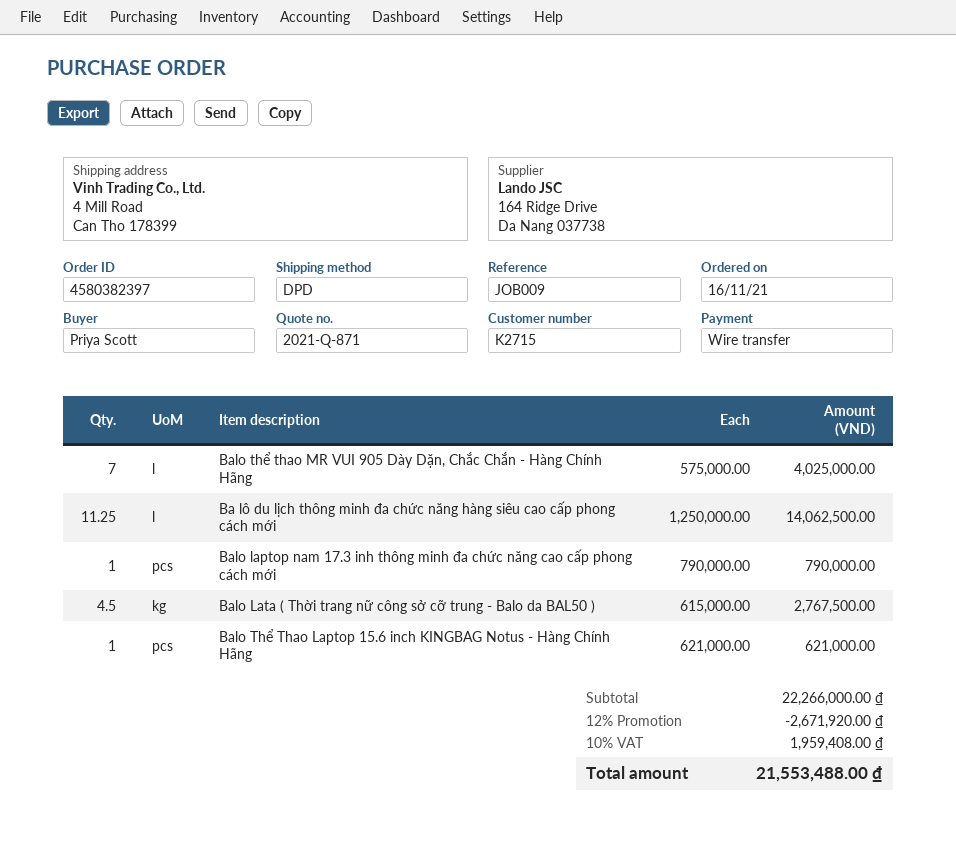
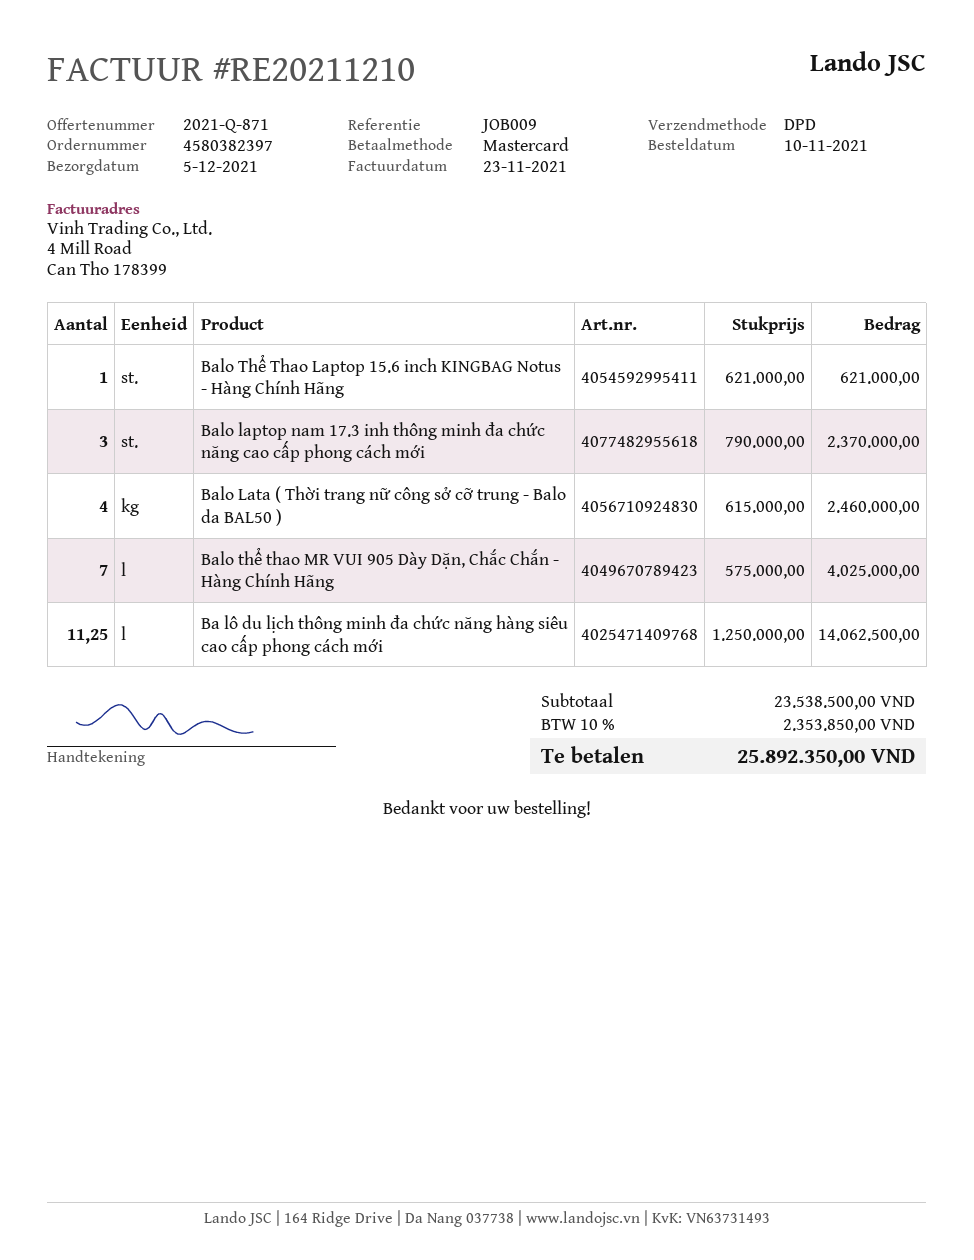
order date: 2021-11-16 -> 2021-11-10
payment method: bank transfer -> Mastercard
Balo laptop nam 17.3 inh thông minh đa chức năng cao cấp phong cách mới: 1 x 790000.00 = 790000.00 -> 3 x 790000.00 = 2370000.00
Balo Lata ( Thời trang nữ công sở cỡ trung - Balo da BAL50 ): 4.5 x 615000.00 = 2767500.00 -> 4 x 615000.00 = 2460000.00
subtotal: 22266000.00 -> 23538500.00
discount: 12% = 2671920.00 -> none
tax: 10% = 1959408.00 -> 10% = 2353850.00
total: 21553488.00 -> 25892350.00

